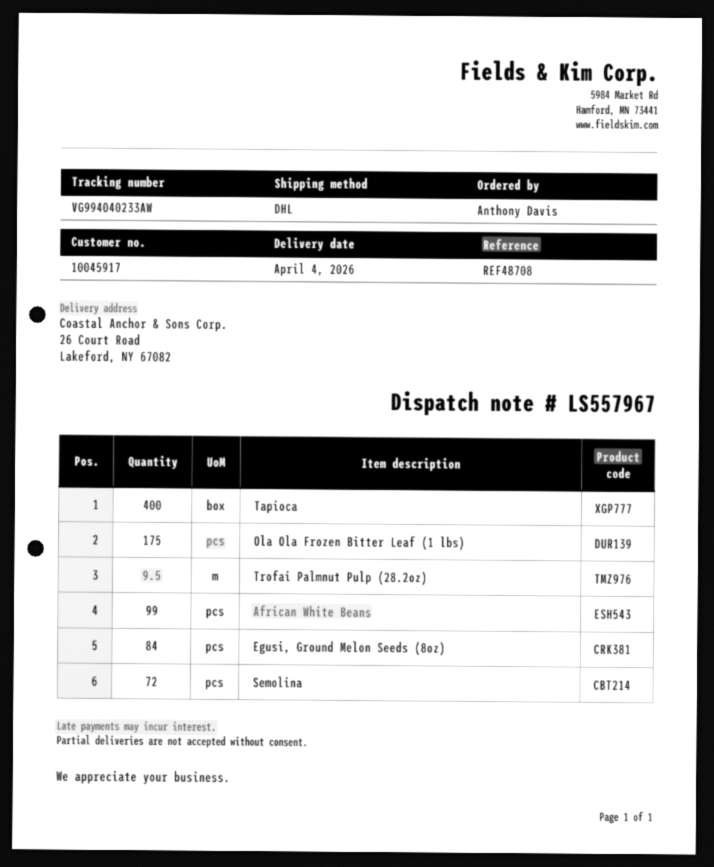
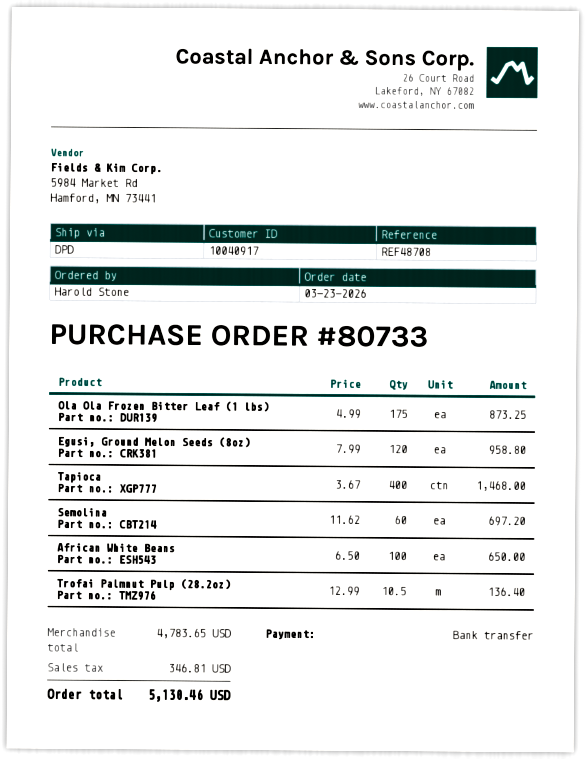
customer number: 10045917 -> 10040917
ordered by: Anthony Davis -> Harold Stone
shipping method: DHL -> DPD
Trofai Palmnut Pulp (28.2oz): 9.5 -> 10.5
African White Beans: 99 -> 100
Egusi, Ground Melon Seeds (8oz): 84 -> 120
Semolina: 72 -> 60

